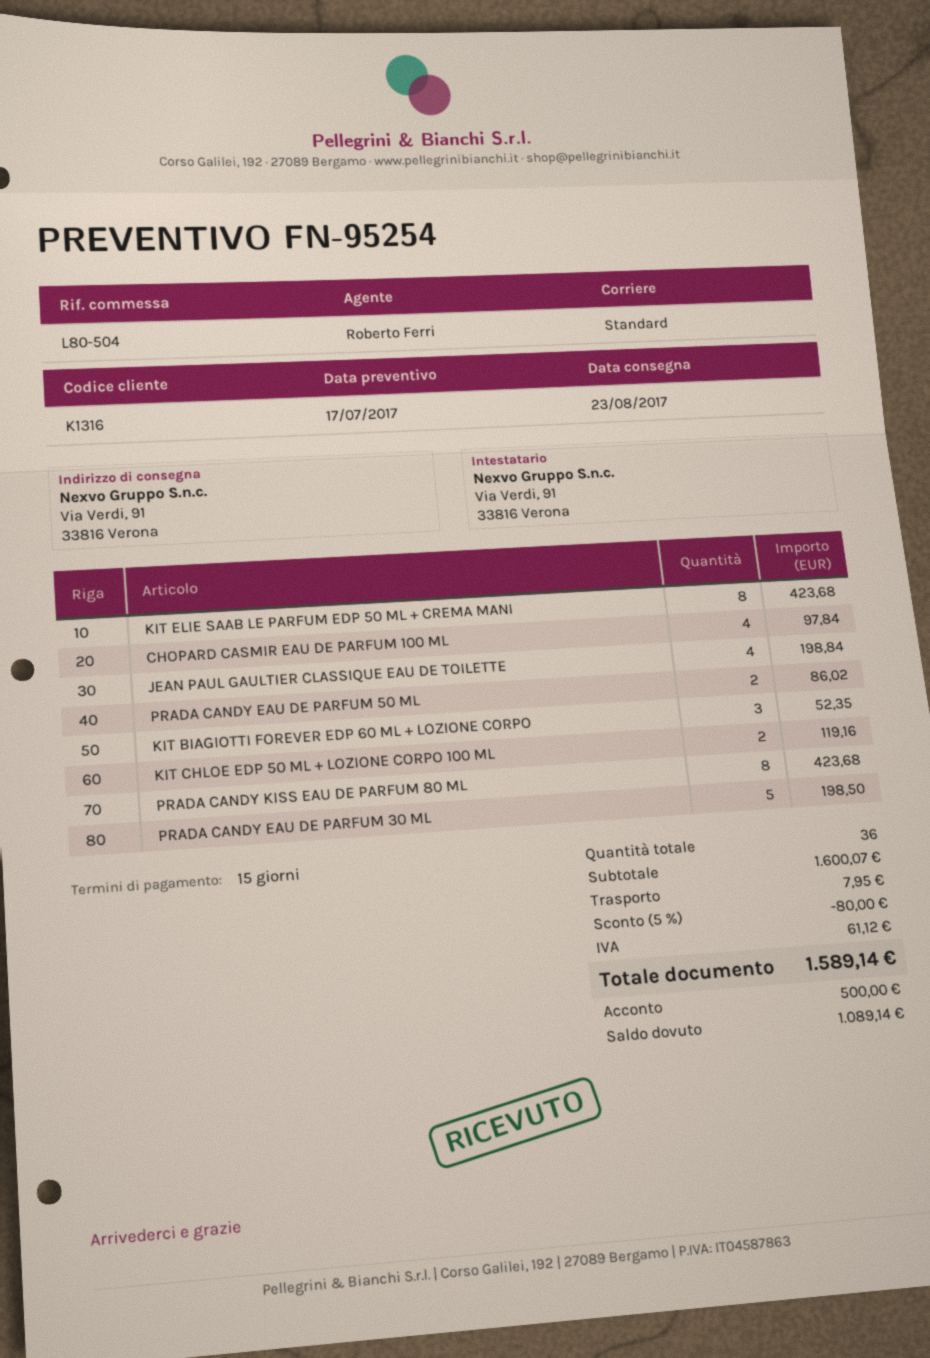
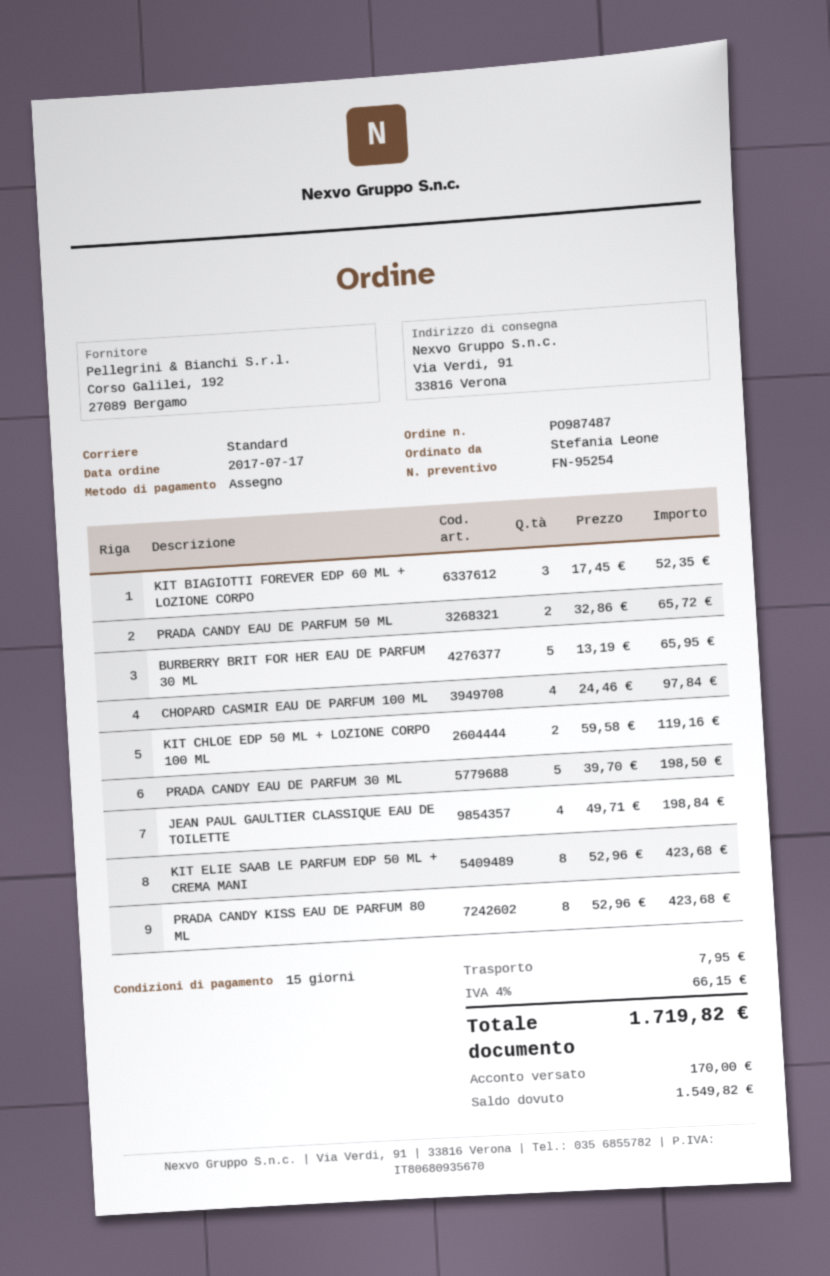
PRADA CANDY EAU DE PARFUM 50 ML: 2 for 86.02 -> 2 for 65.72
BURBERRY BRIT FOR HER EAU DE PARFUM 30 ML: none -> 5 for 65.95
discount: 5% = 80.00 -> none
tax: 61.12 -> 66.15
total: 1589.14 -> 1719.82
deposit: 500.00 -> 170.00
balance: 1089.14 -> 1549.82

